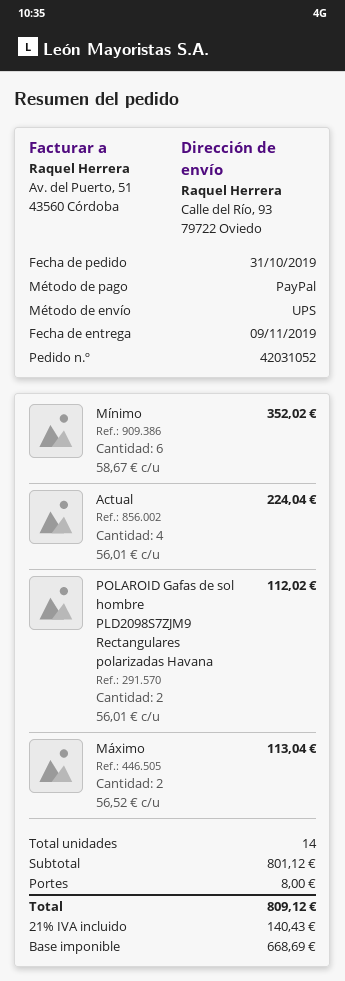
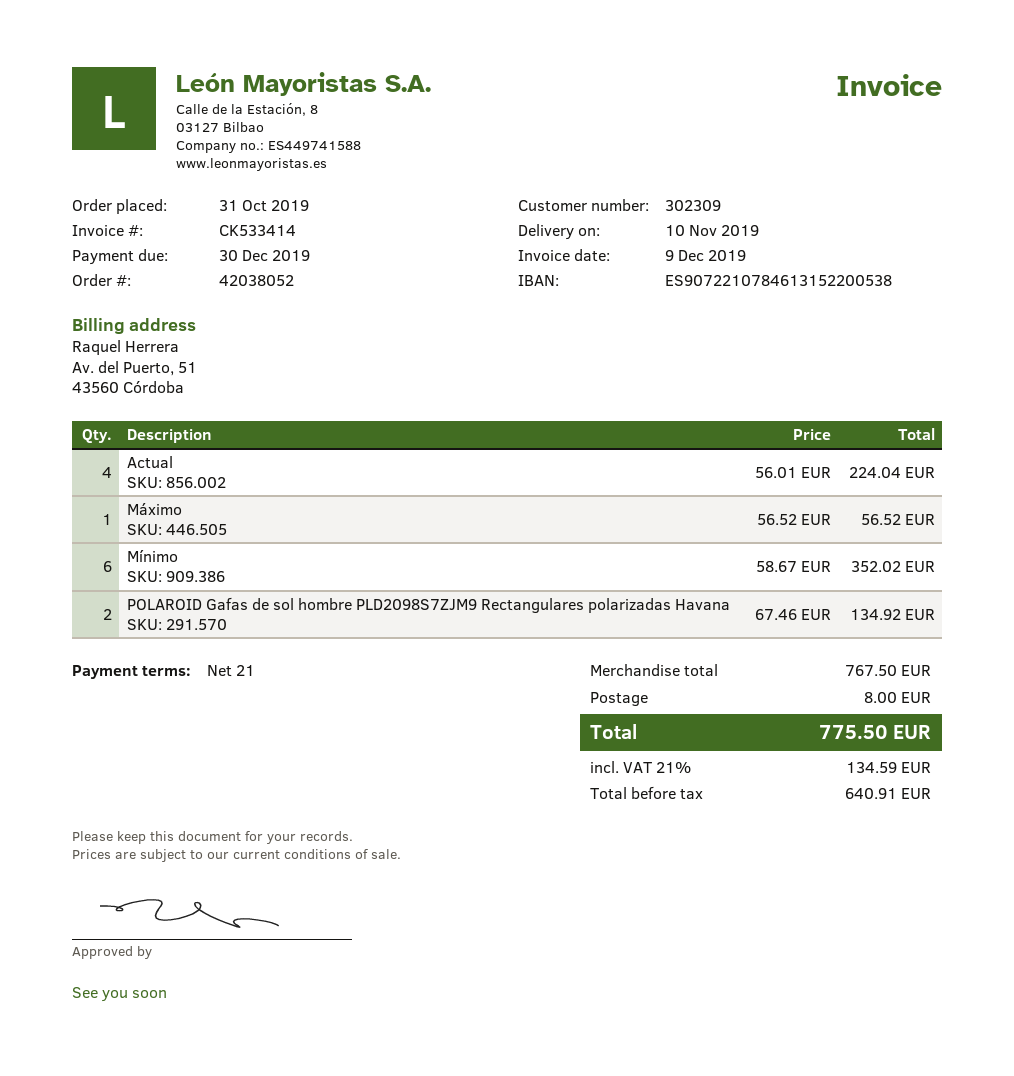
order number: 42031052 -> 42038052
delivery date: 2019-11-09 -> 2019-11-10
POLAROID Gafas de sol hombre PLD2098S7ZJM9 Rectangulares polarizadas Havana: 2 x 56.01 = 112.02 -> 2 x 67.46 = 134.92
Máximo: 2 x 56.52 = 113.04 -> 1 x 56.52 = 56.52
subtotal: 801.12 -> 767.50
net: 668.69 -> 640.91
tax: 21% = 140.43 -> 21% = 134.59
total: 809.12 -> 775.50

